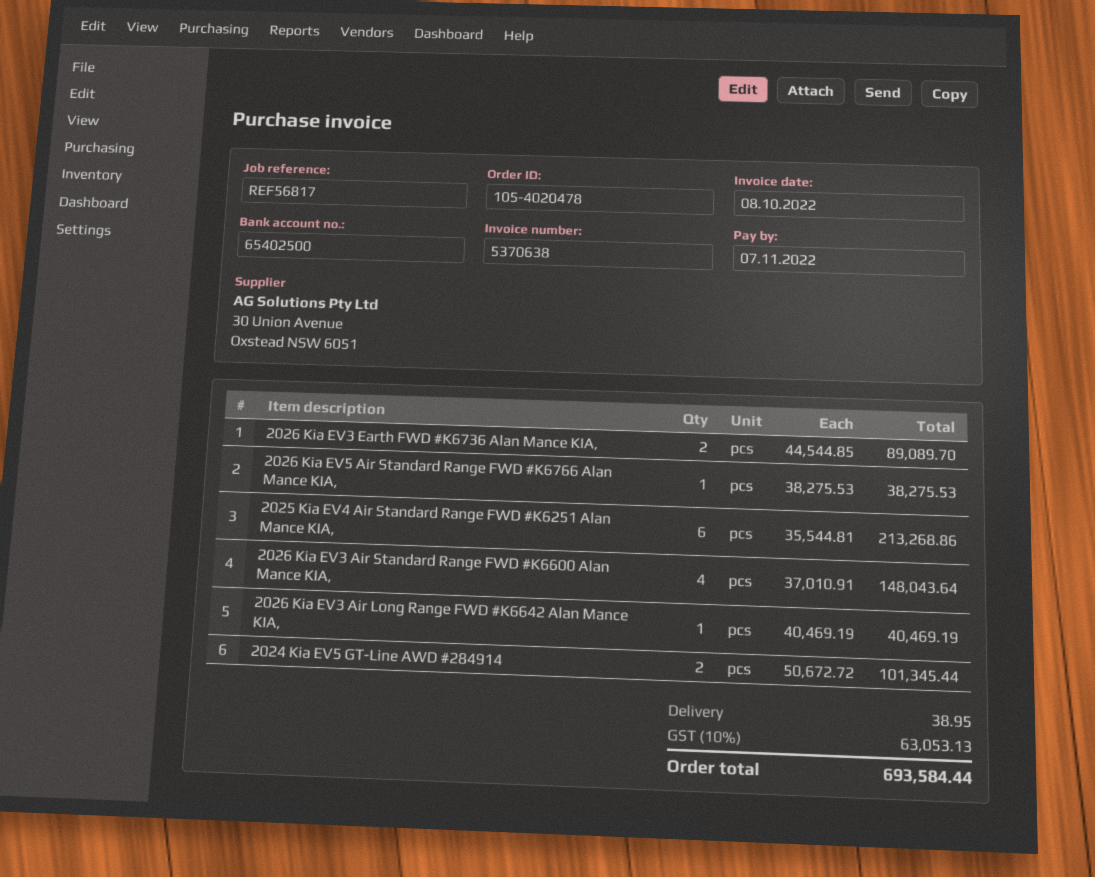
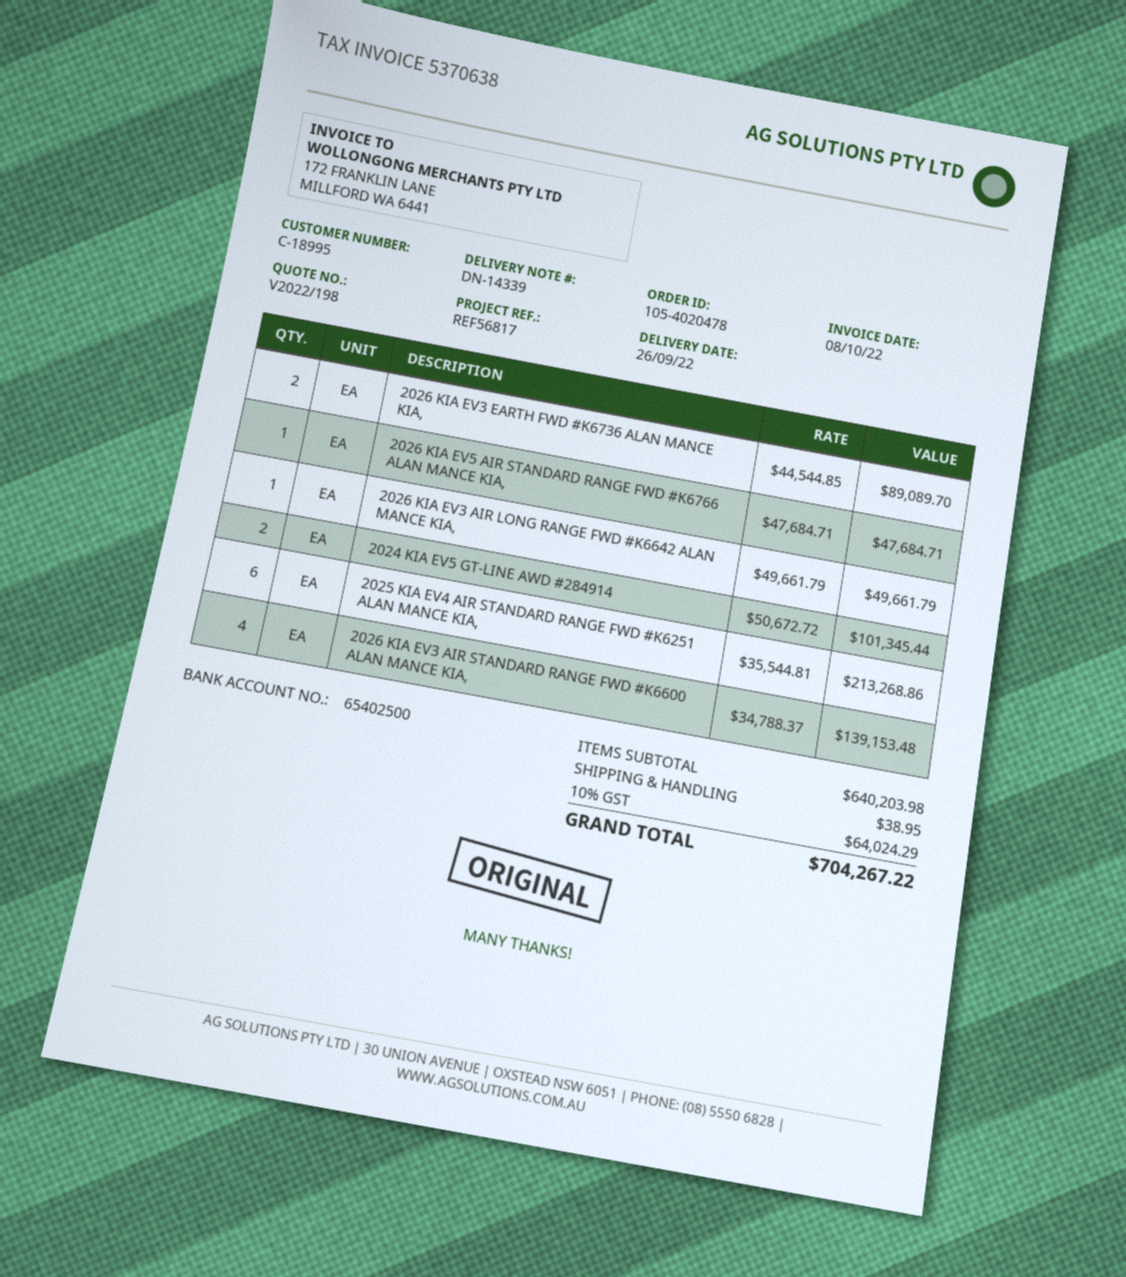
2026 Kia EV5 Air Standard Range FWD #K6766 Alan Mance KIA,: 1 x 38275.53 = 38275.53 -> 1 x 47684.71 = 47684.71
2026 Kia EV3 Air Standard Range FWD #K6600 Alan Mance KIA,: 4 x 37010.91 = 148043.64 -> 4 x 34788.37 = 139153.48
2026 Kia EV3 Air Long Range FWD #K6642 Alan Mance KIA,: 1 x 40469.19 = 40469.19 -> 1 x 49661.79 = 49661.79
tax: 10% = 63053.13 -> 10% = 64024.29
total: 693584.44 -> 704267.22

